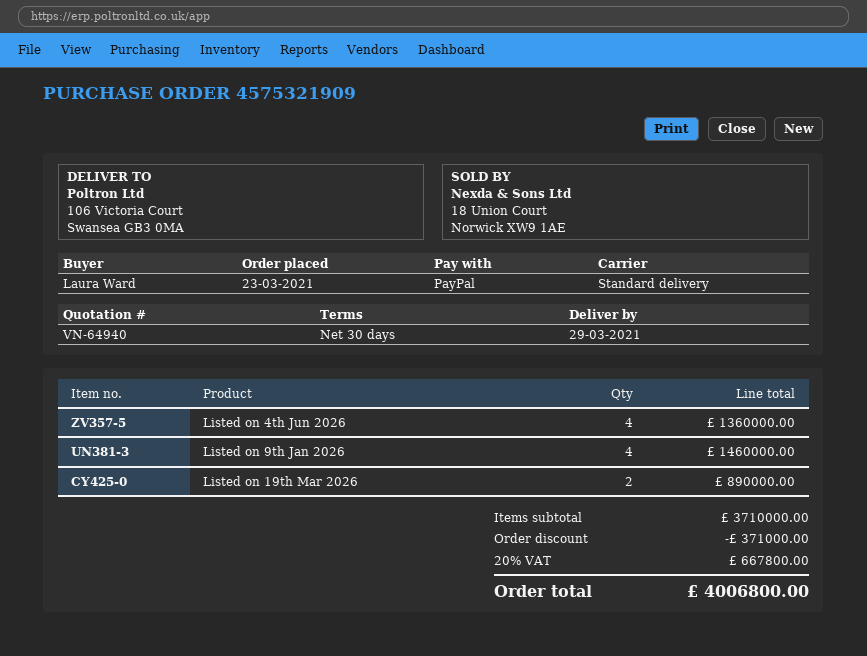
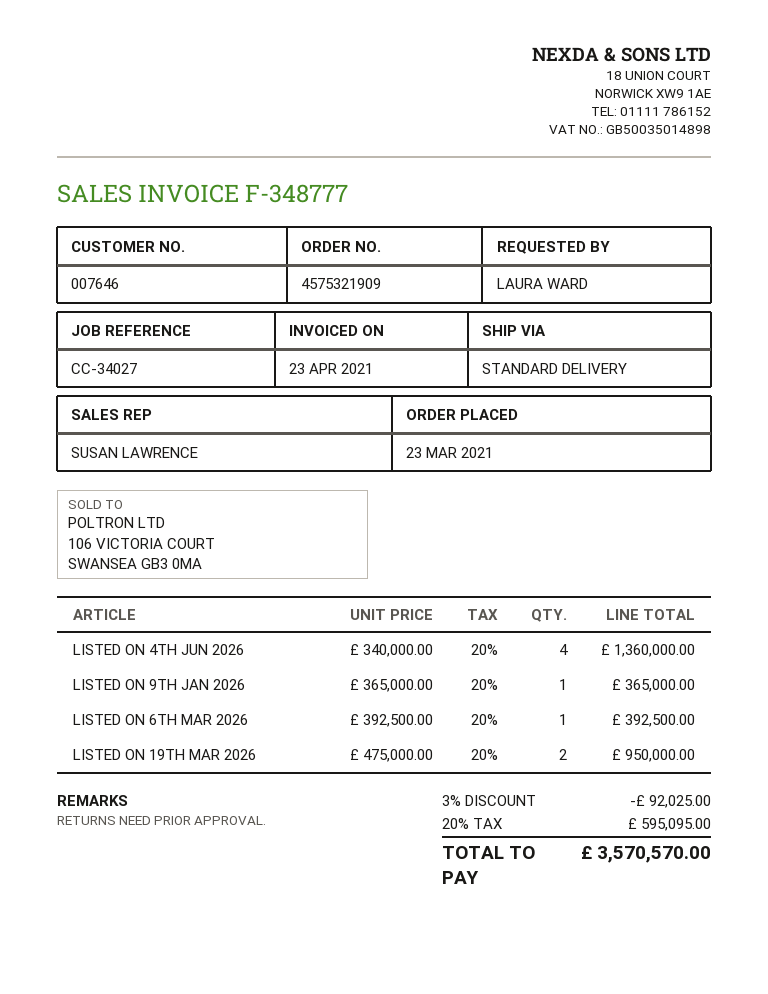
Listed on 9th Jan 2026: 4 for 1460000.00 -> 1 for 365000.00
Listed on 19th Mar 2026: 2 for 890000.00 -> 2 for 950000.00
LISTED ON 6TH MAR 2026: none -> 1 for 392500.00
discount: 371000.00 -> 92025.00
tax: 20% = 667800.00 -> 20% = 595095.00
total: 4006800.00 -> 3570570.00

